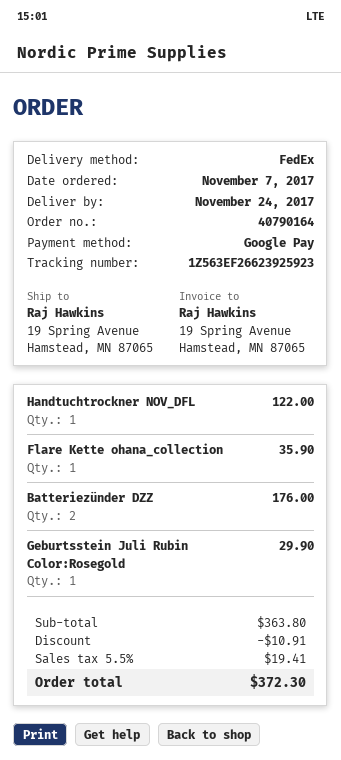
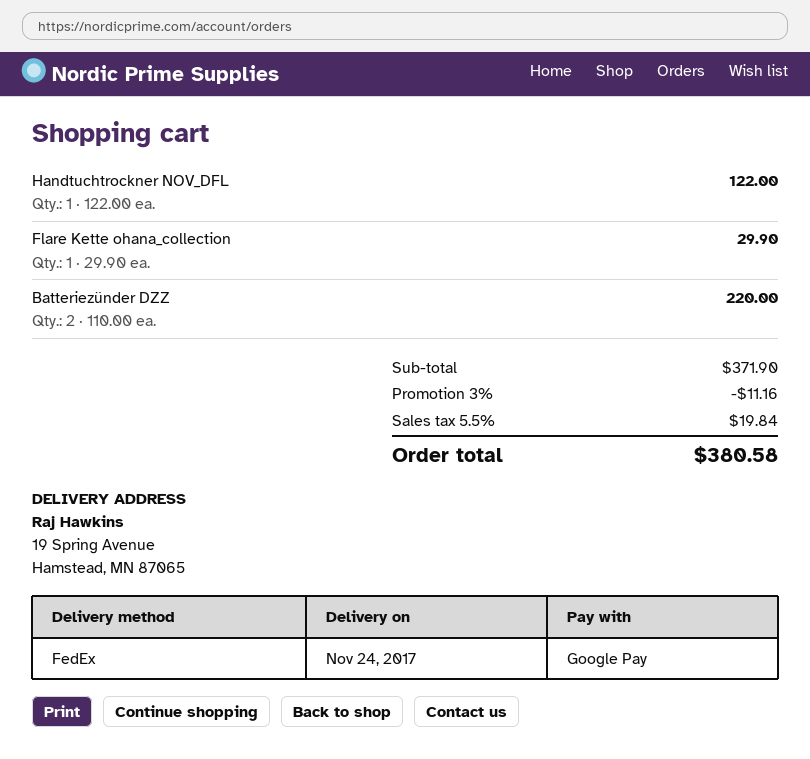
Flare Kette ohana_collection: 1 for 35.90 -> 1 for 29.90
Batteriezünder DZZ: 2 for 176.00 -> 2 for 220.00
Geburtsstein Juli Rubin Color:Rosegold: 1 for 29.90 -> none
subtotal: 363.80 -> 371.90
discount: 10.91 -> 11.16
tax: 5.5% = 19.41 -> 5.5% = 19.84
total: 372.30 -> 380.58

